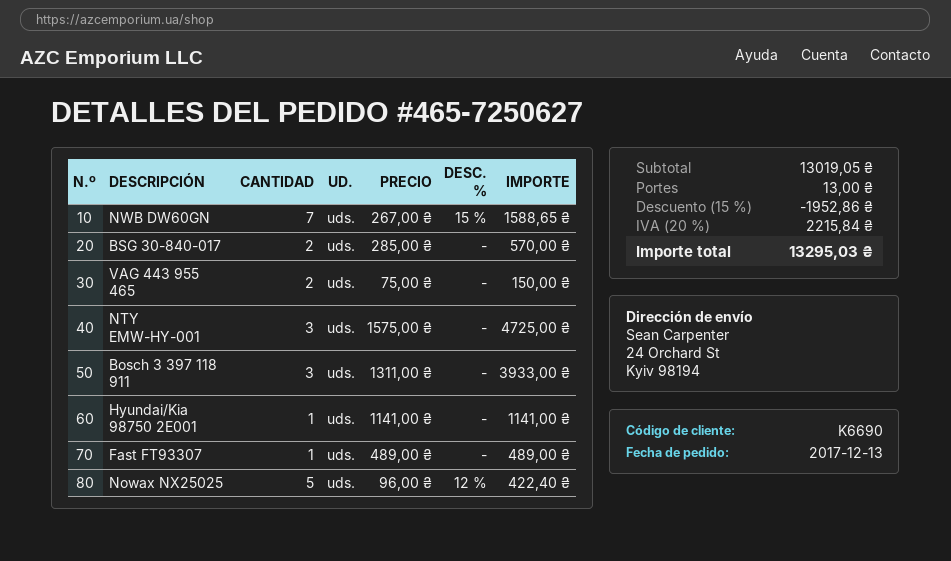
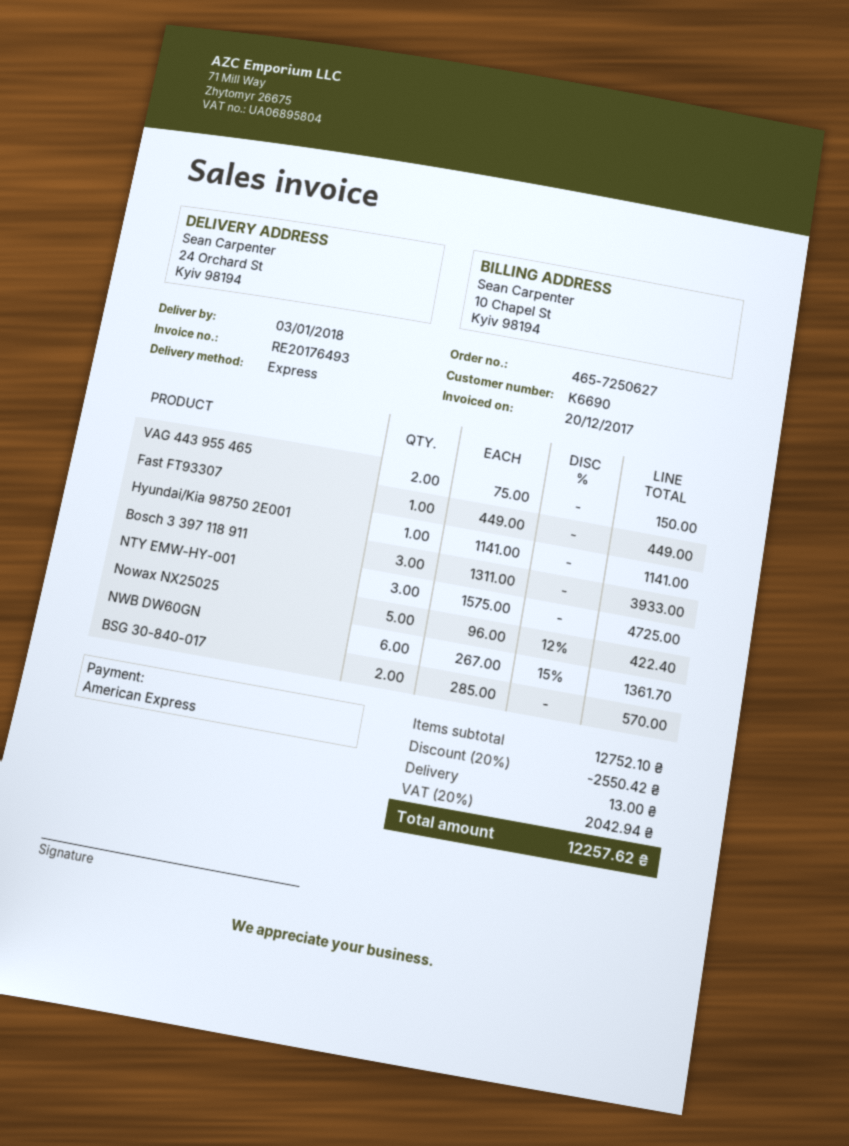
NWB DW60GN: 7 x 267.00 - 15% = 1588.65 -> 6 x 267.00 - 15% = 1361.70
Fast FT93307: 1 x 489.00 = 489.00 -> 1 x 449.00 = 449.00
subtotal: 13019.05 -> 12752.10
discount: 15% = 1952.86 -> 20% = 2550.42
tax: 20% = 2215.84 -> 20% = 2042.94
total: 13295.03 -> 12257.62

